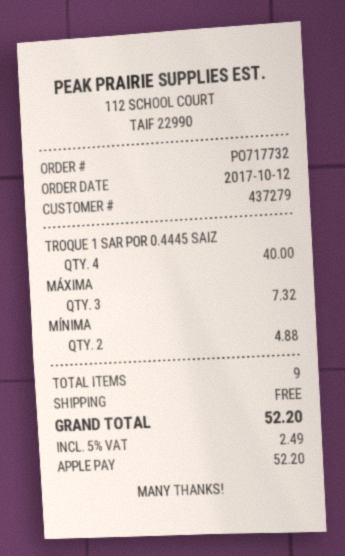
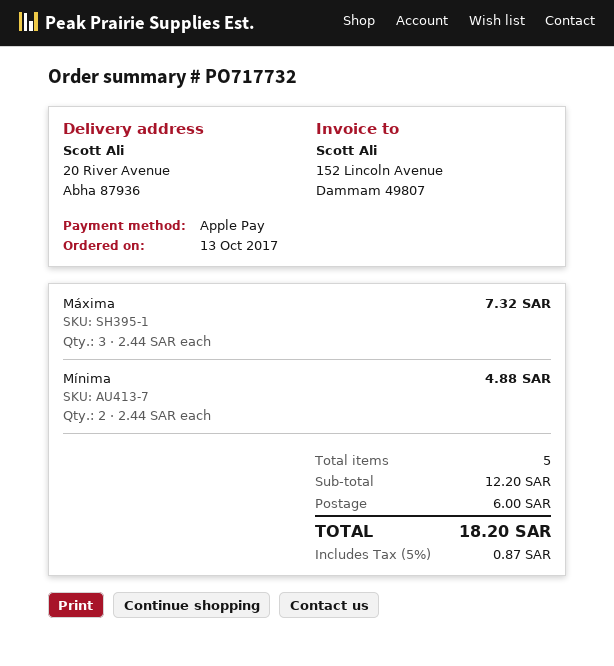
order date: 2017-10-12 -> 2017-10-13
TROQUE 1 SAR POR 0.4445 SAIZ: 4 for 40.00 -> none
total quantity: 9 -> 5
shipping: 0.00 -> 6.00
tax: 5% = 2.49 -> 5% = 0.87
total: 52.20 -> 18.20

